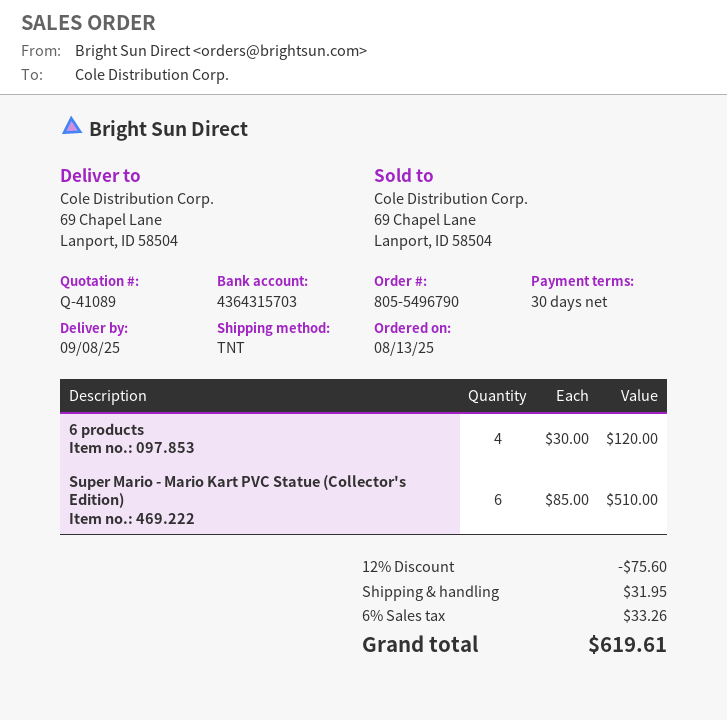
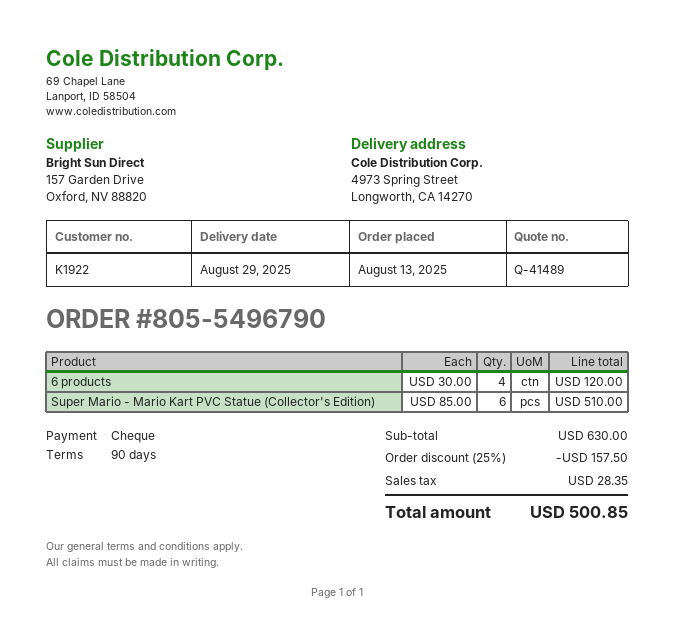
quote number: Q-41089 -> Q-41489
delivery date: 2025-09-08 -> 2025-08-29
payment terms: 30 days -> 90 days
ship to: 69 Chapel Lane, Lanport, ID 58504 -> 4973 Spring Street, Longworth, CA 14270
discount: 12% = 75.60 -> 25% = 157.50
shipping: 31.95 -> none
tax: 33.26 -> 28.35
total: 619.61 -> 500.85

